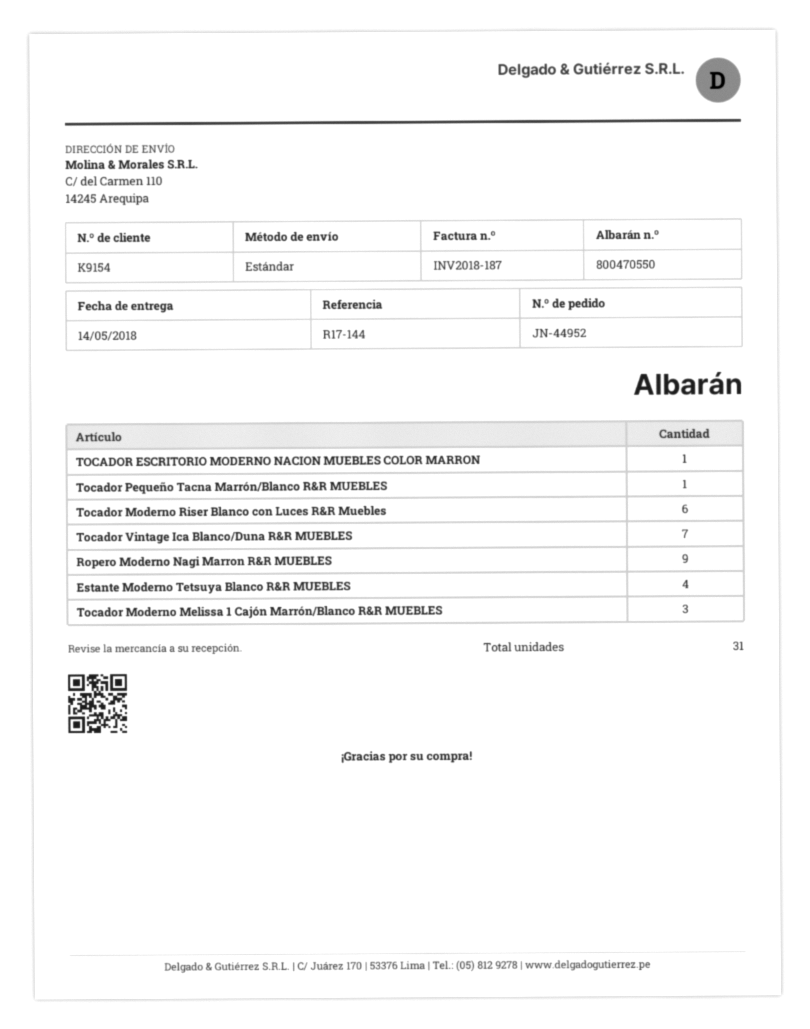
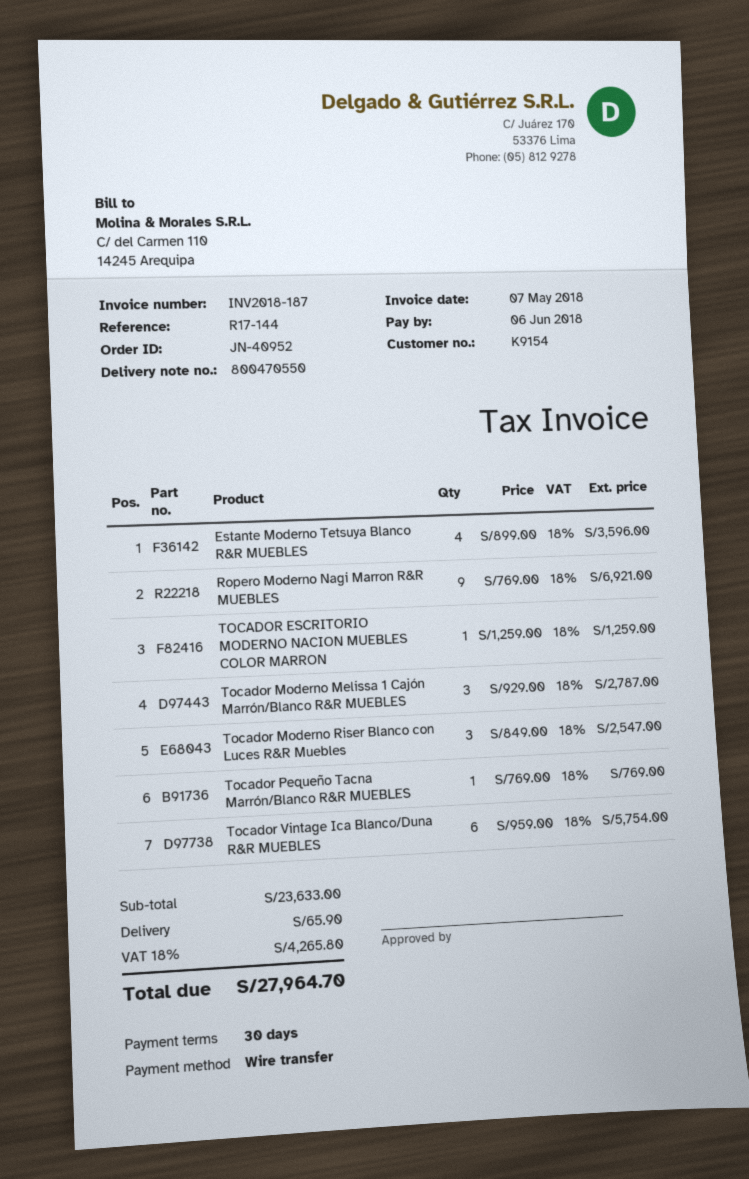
order number: JN-44952 -> JN-40952
Tocador Moderno Riser Blanco con Luces R&R Muebles: 6 -> 3
Tocador Vintage Ica Blanco/Duna R&R MUEBLES: 7 -> 6

